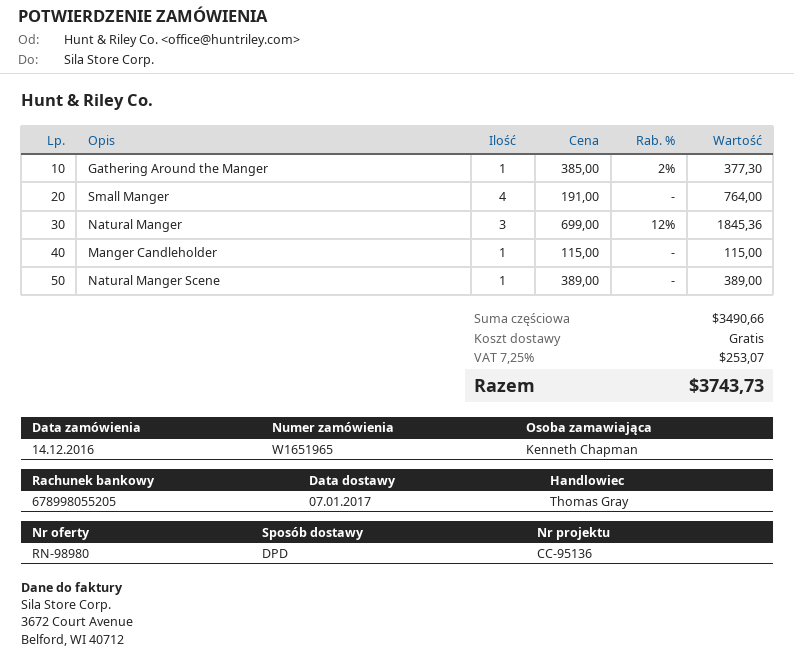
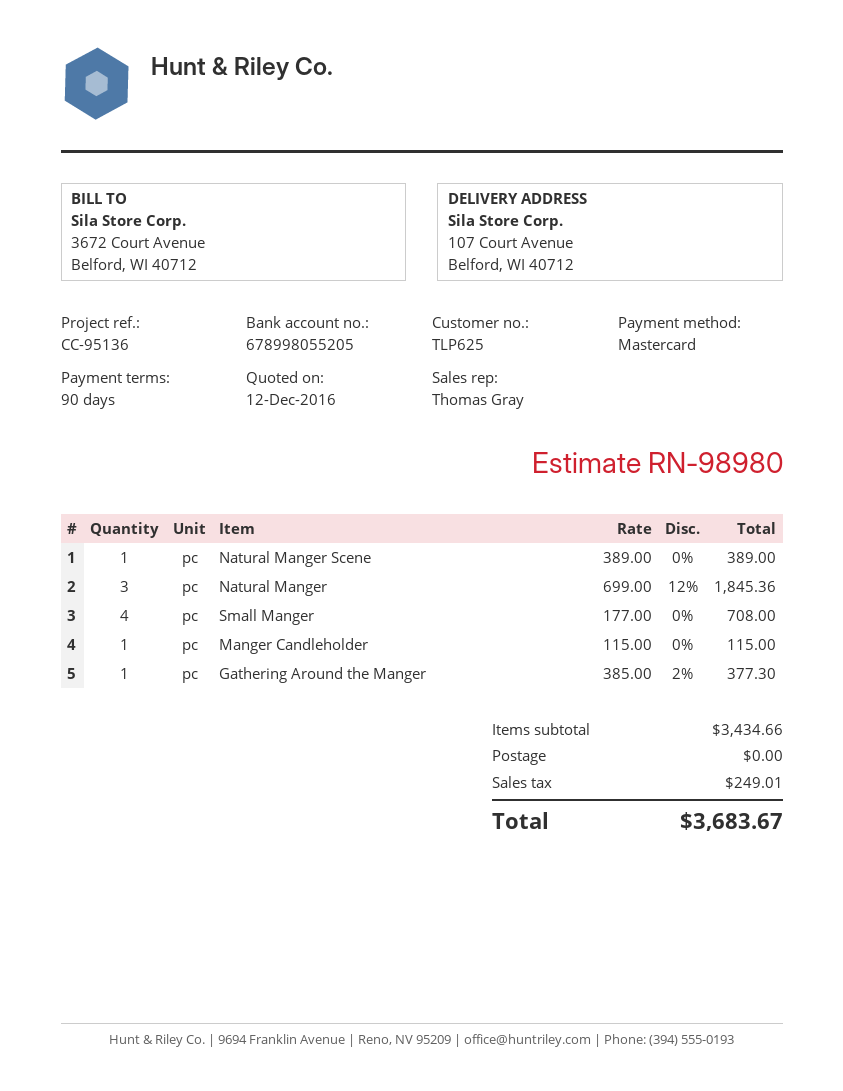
Small Manger: 4 x 191.00 = 764.00 -> 4 x 177.00 = 708.00
subtotal: 3490.66 -> 3434.66
tax: 253.07 -> 249.01
total: 3743.73 -> 3683.67

